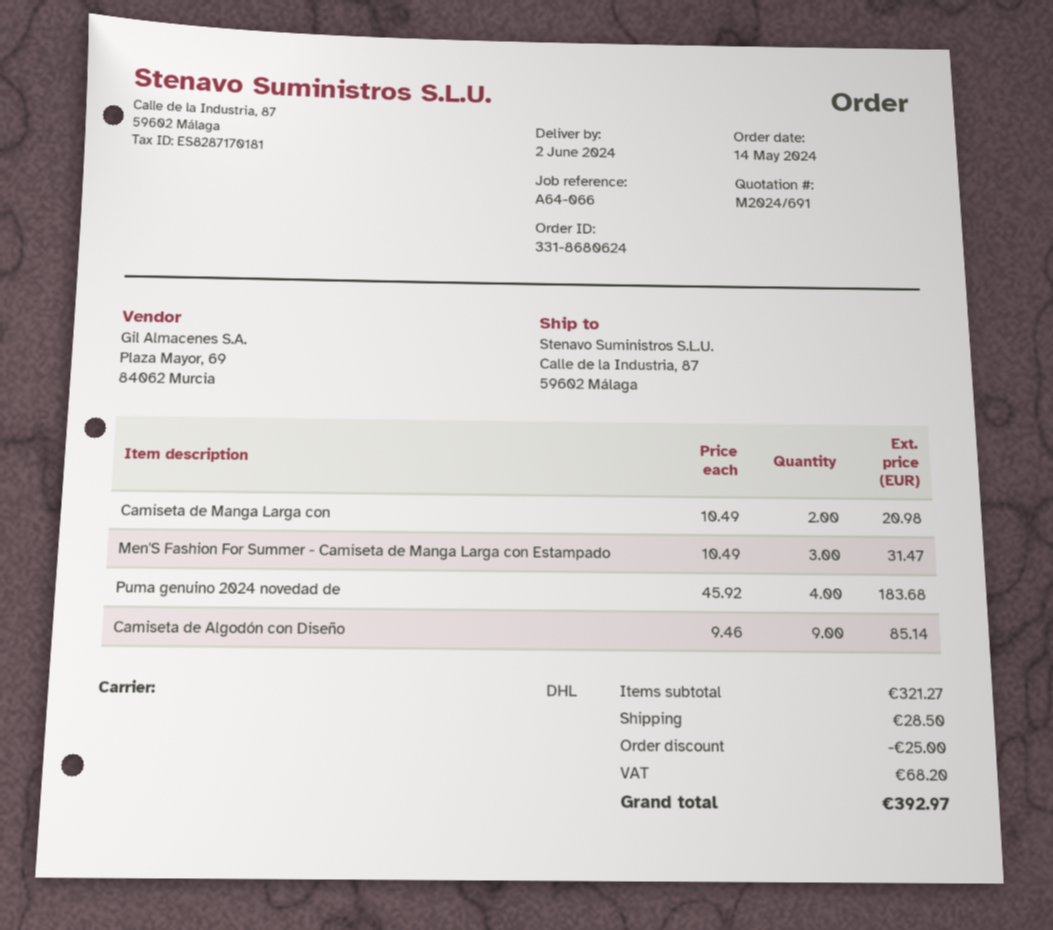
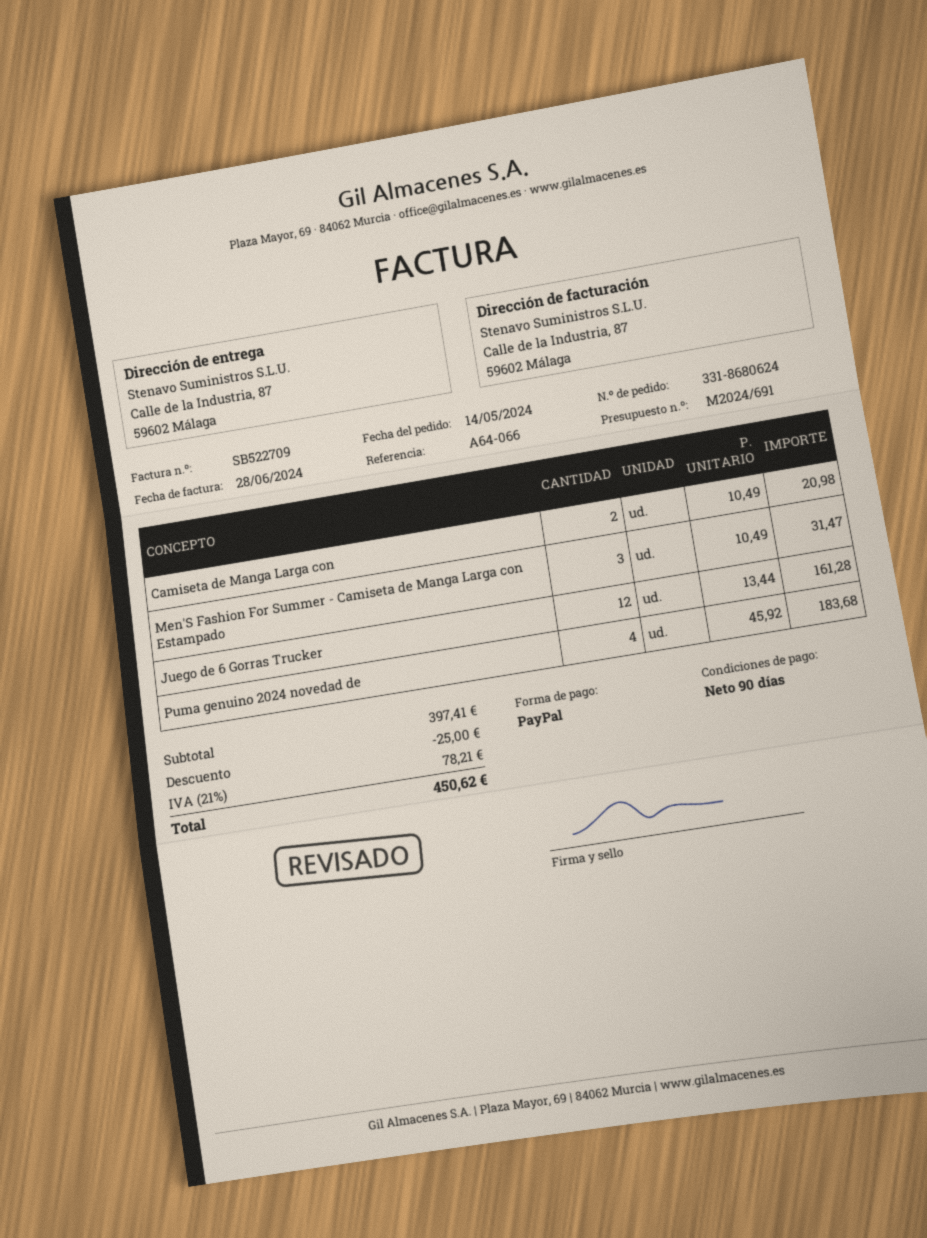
Camiseta de Algodón con Diseño: 9 x 9.46 = 85.14 -> none
Juego de 6 Gorras Trucker: none -> 12 x 13.44 = 161.28
subtotal: 321.27 -> 397.41
shipping: 28.50 -> none
tax: 68.20 -> 78.21
total: 392.97 -> 450.62

